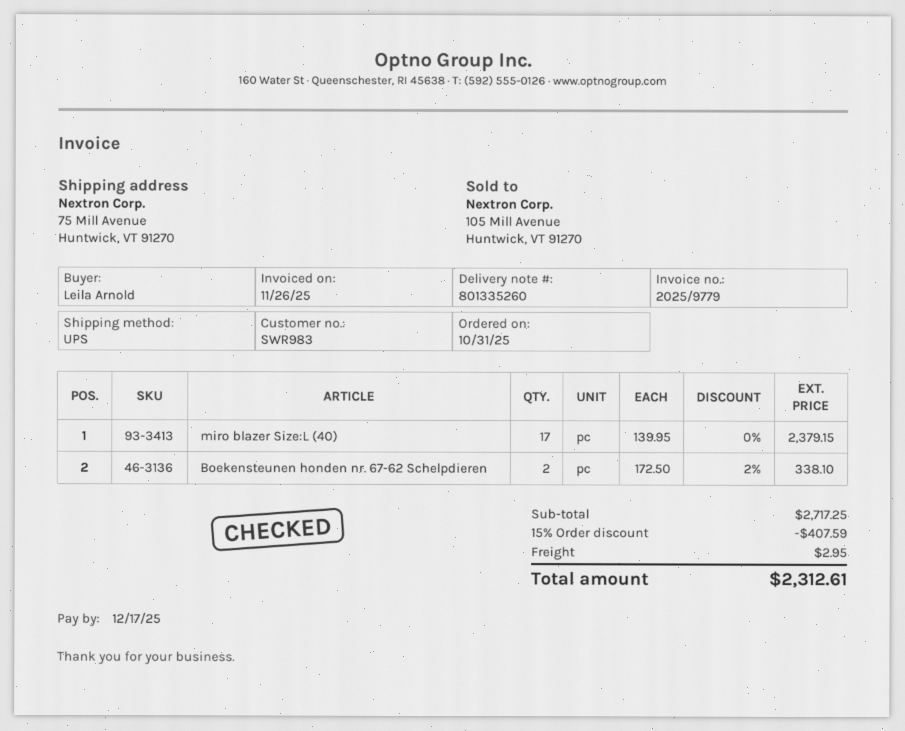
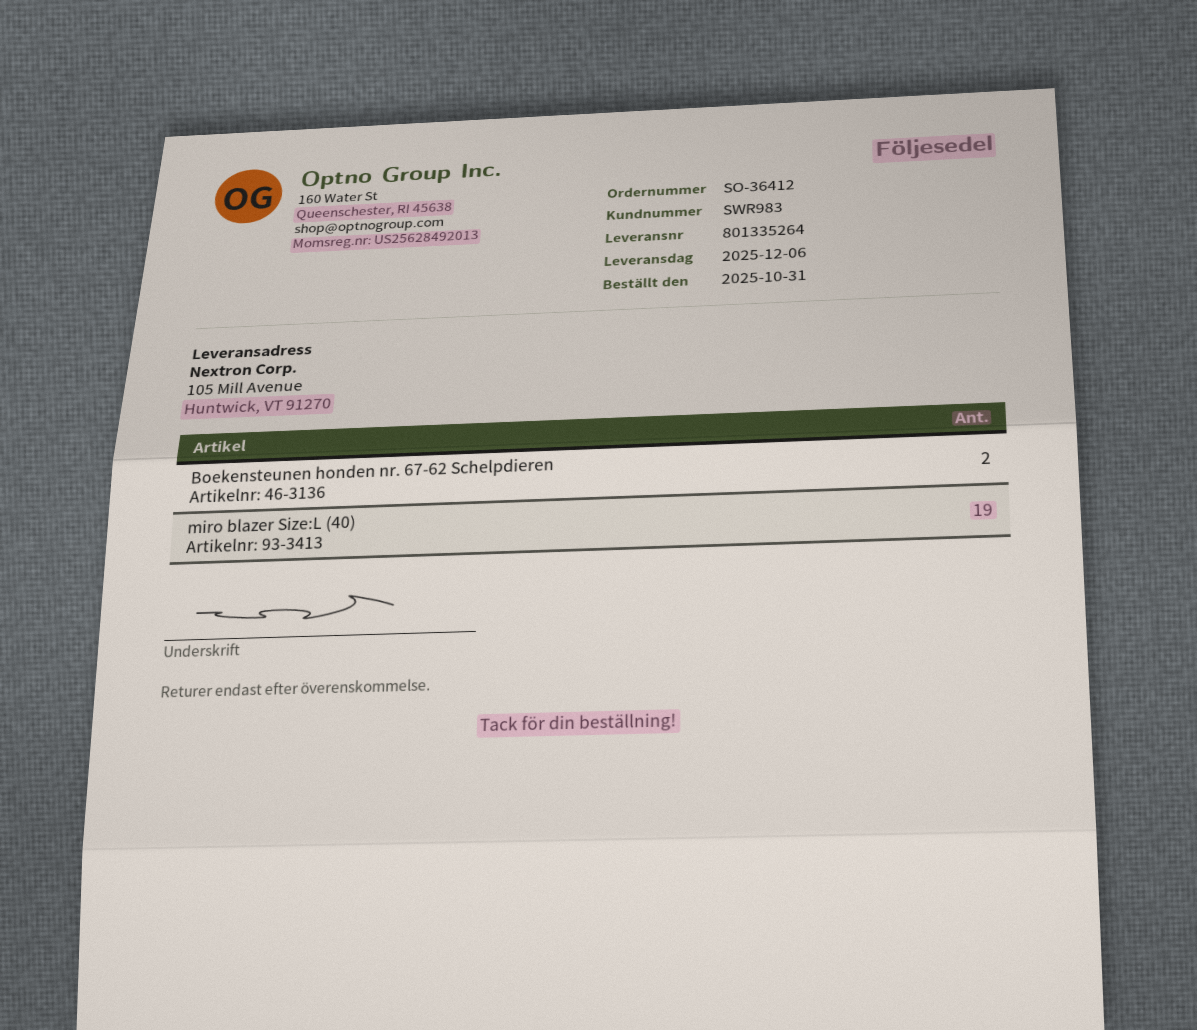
delivery note number: 801335260 -> 801335264
ship to: 75 Mill Avenue, Huntwick, VT 91270 -> 105 Mill Avenue, Huntwick, VT 91270
miro blazer Size:L (40): 17 -> 19

